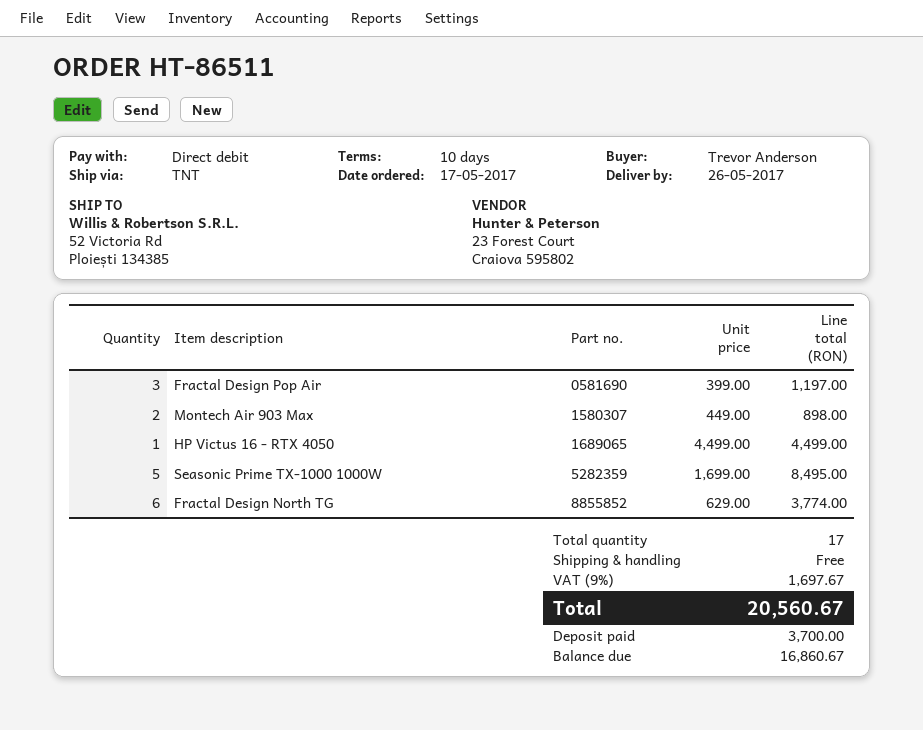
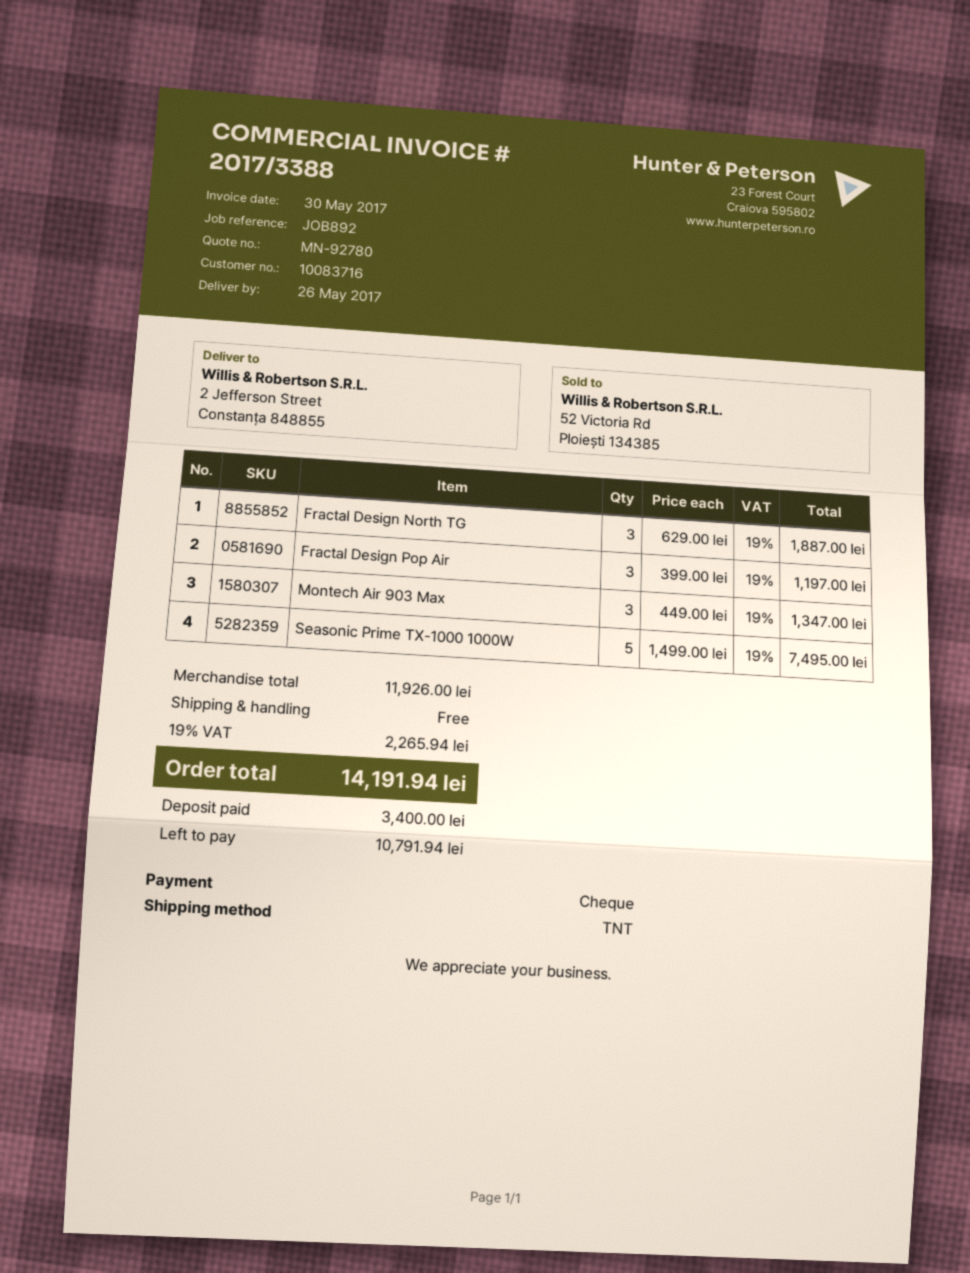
payment method: direct debit -> cheque
ship to: 52 Victoria Rd, Ploiești 134385 -> 2 Jefferson Street, Constanța 848855
Montech Air 903 Max: 2 x 449.00 = 898.00 -> 3 x 449.00 = 1347.00
HP Victus 16 - RTX 4050: 1 x 4499.00 = 4499.00 -> none
Seasonic Prime TX-1000 1000W: 5 x 1699.00 = 8495.00 -> 5 x 1499.00 = 7495.00
Fractal Design North TG: 6 x 629.00 = 3774.00 -> 3 x 629.00 = 1887.00
tax: 9% = 1697.67 -> 19% = 2265.94
total: 20560.67 -> 14191.94
deposit: 3700.00 -> 3400.00
balance: 16860.67 -> 10791.94

